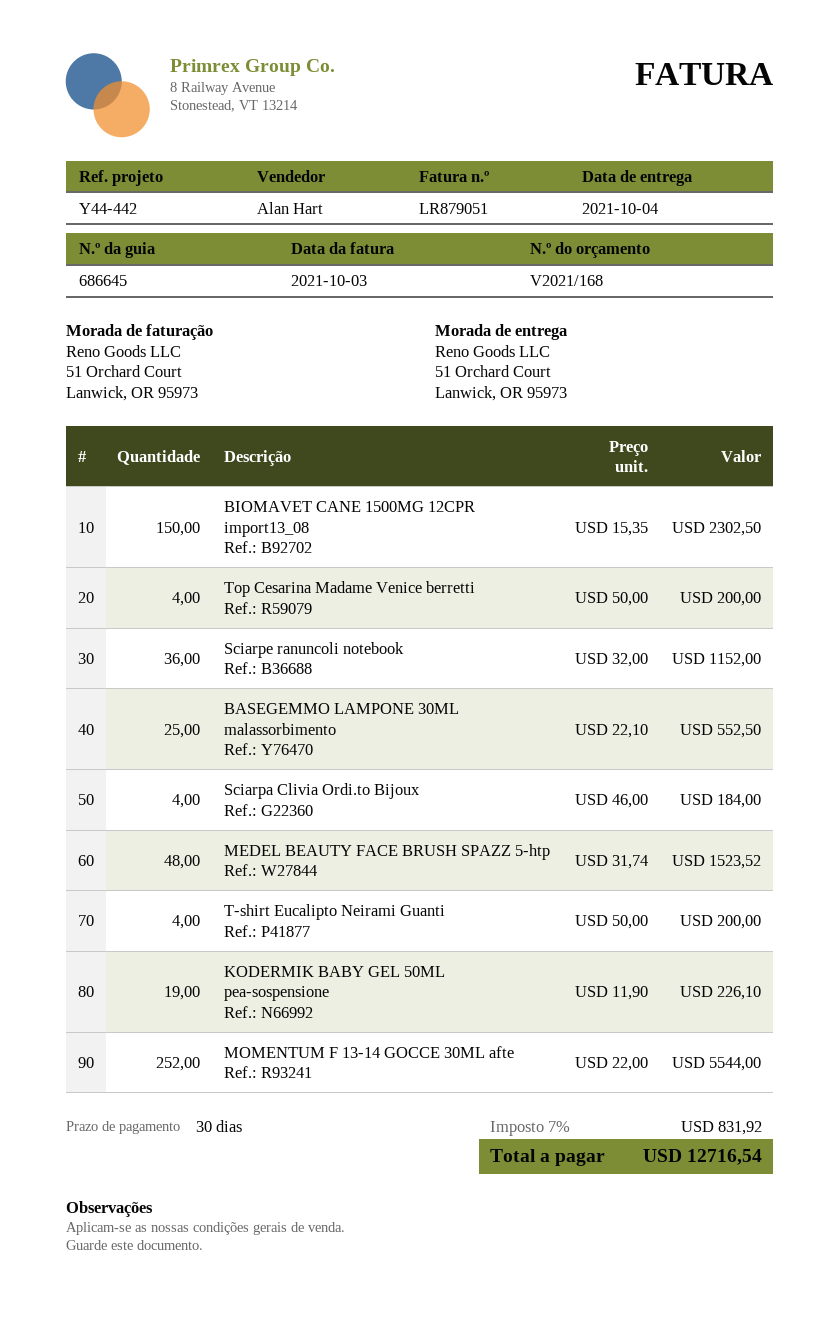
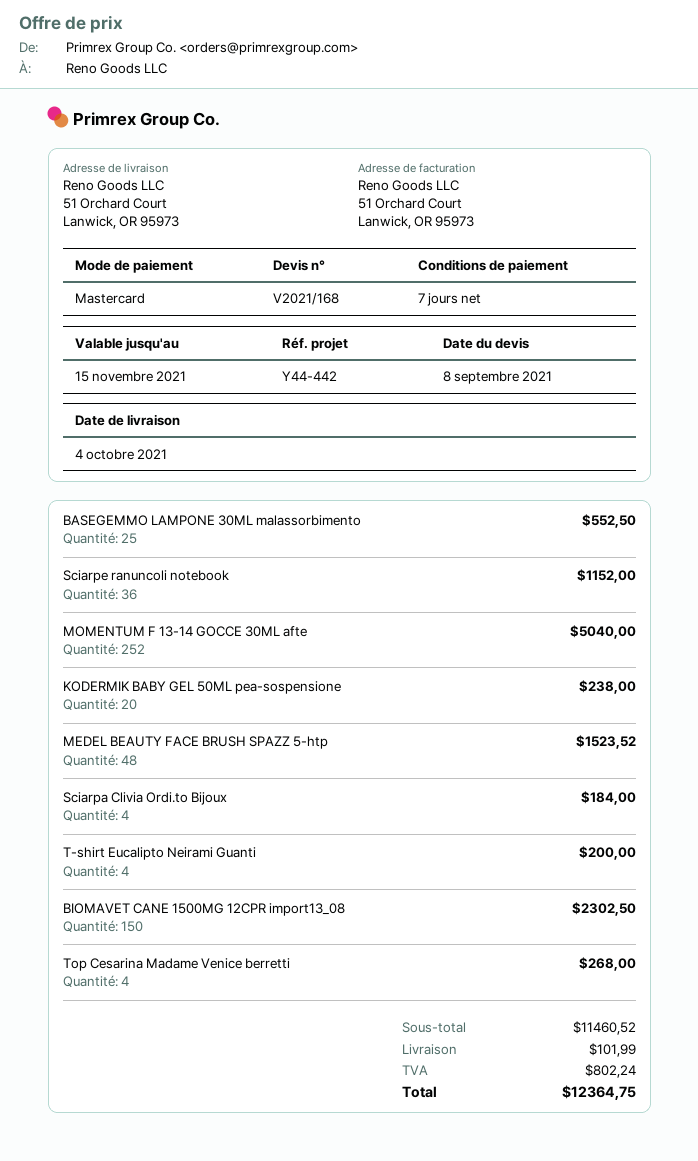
payment terms: 30 days -> 7 days
Top Cesarina Madame Venice berretti: 4 for 200.00 -> 4 for 268.00
KODERMIK BABY GEL 50ML pea-sospensione: 19 for 226.10 -> 20 for 238.00
MOMENTUM F 13-14 GOCCE 30ML afte: 252 for 5544.00 -> 252 for 5040.00
shipping: none -> 101.99
tax: 831.92 -> 802.24
total: 12716.54 -> 12364.75

